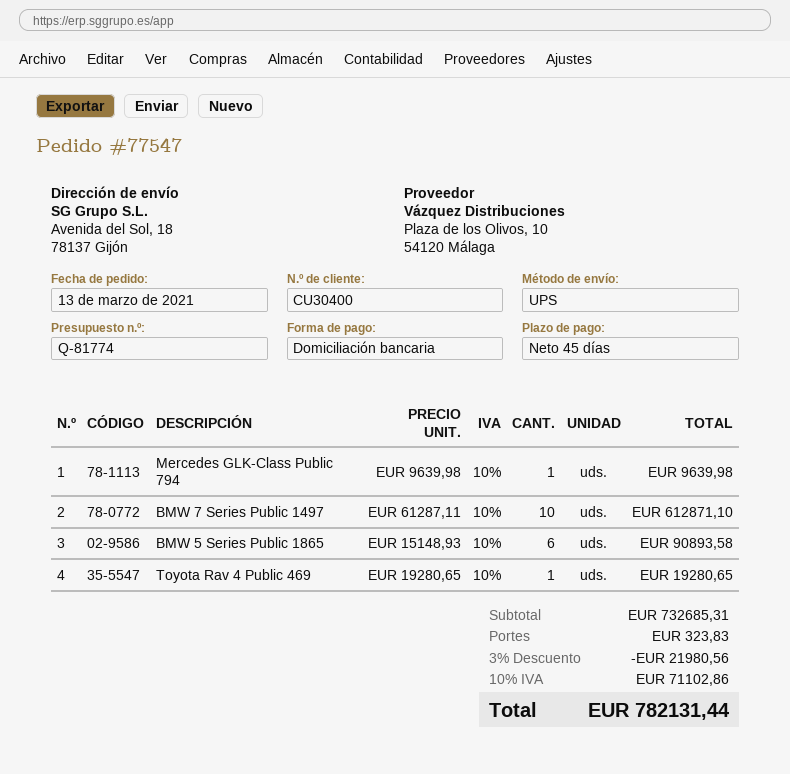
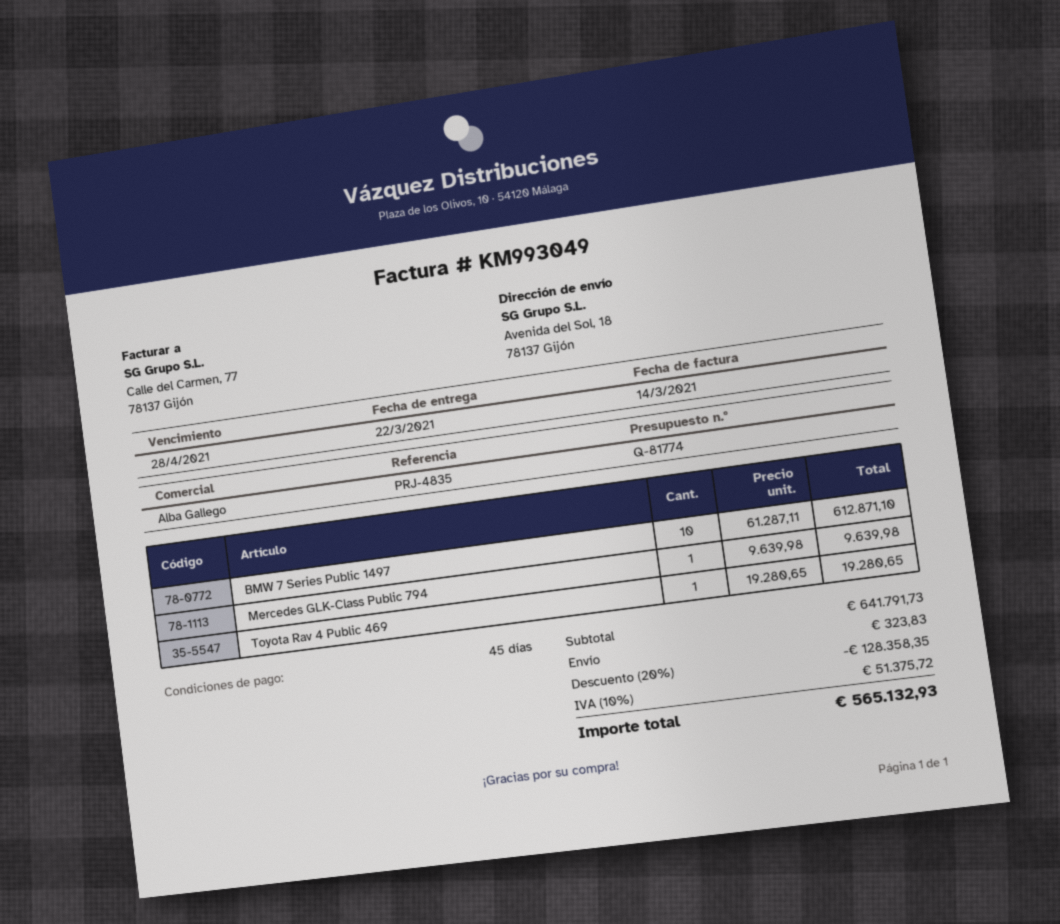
BMW 5 Series Public 1865: 6 x 15148.93 = 90893.58 -> none
subtotal: 732685.31 -> 641791.73
discount: 3% = 21980.56 -> 20% = 128358.35
tax: 10% = 71102.86 -> 10% = 51375.72
total: 782131.44 -> 565132.93

